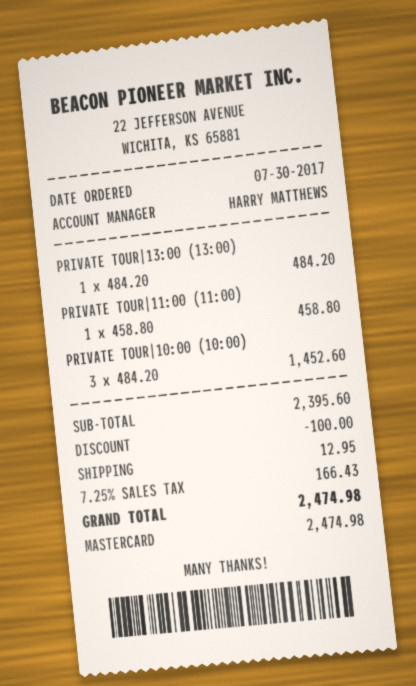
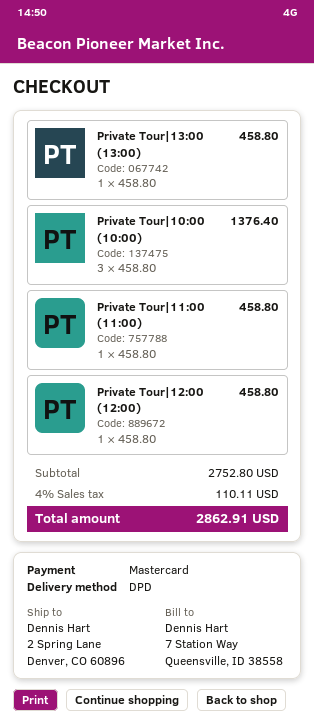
PRIVATE TOUR|13:00 (13:00): 1 x 484.20 = 484.20 -> 1 x 458.80 = 458.80
PRIVATE TOUR|10:00 (10:00): 3 x 484.20 = 1452.60 -> 3 x 458.80 = 1376.40
Private Tour|12:00 (12:00): none -> 1 x 458.80 = 458.80
subtotal: 2395.60 -> 2752.80
discount: 100.00 -> none
shipping: 12.95 -> none
tax: 7.25% = 166.43 -> 4% = 110.11
total: 2474.98 -> 2862.91

